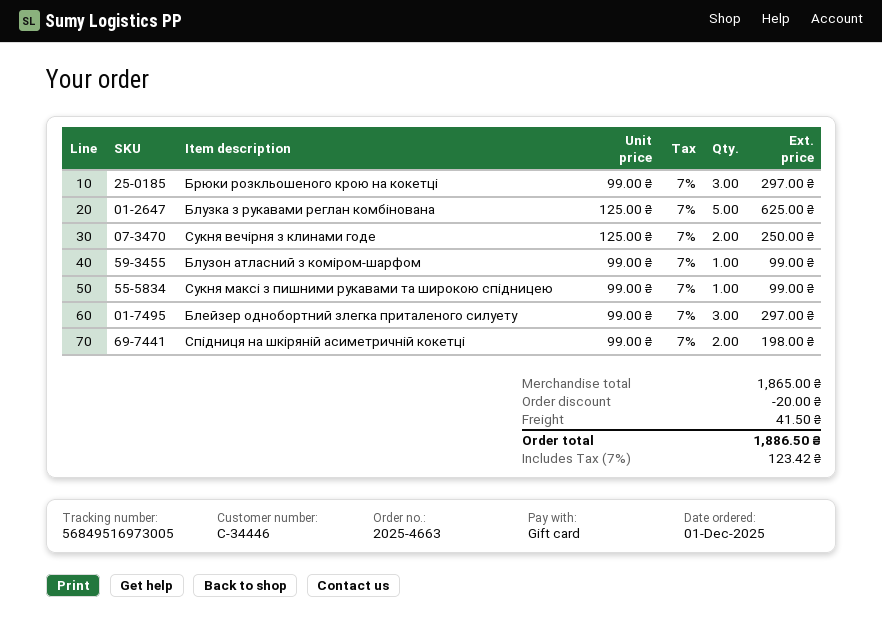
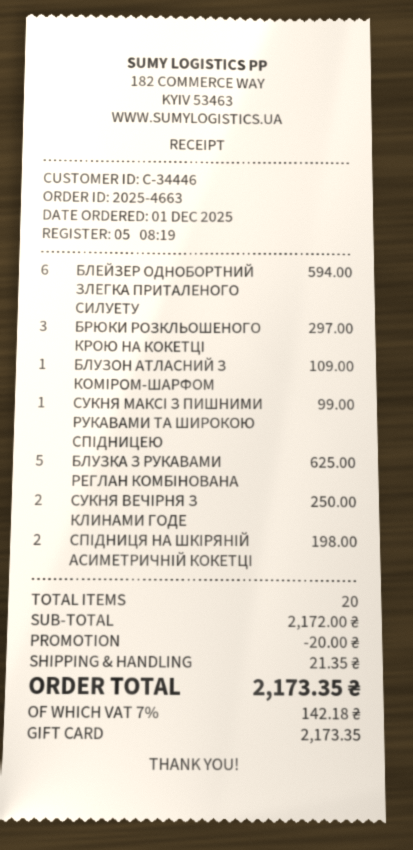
Блузон атласний з коміром-шарфом: 1 for 99.00 -> 1 for 109.00
Блейзер однобортний злегка приталеного силуету: 3 for 297.00 -> 6 for 594.00
subtotal: 1865.00 -> 2172.00
shipping: 41.50 -> 21.35
tax: 7% = 123.42 -> 7% = 142.18
total: 1886.50 -> 2173.35

